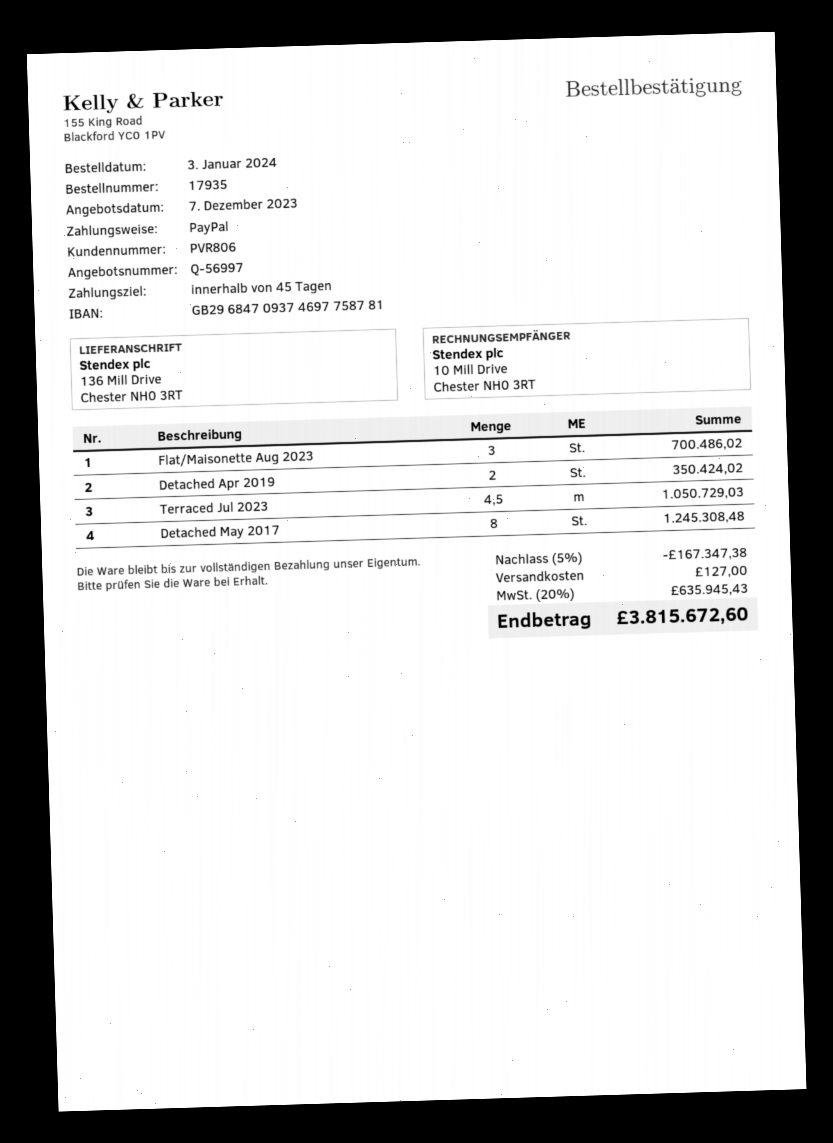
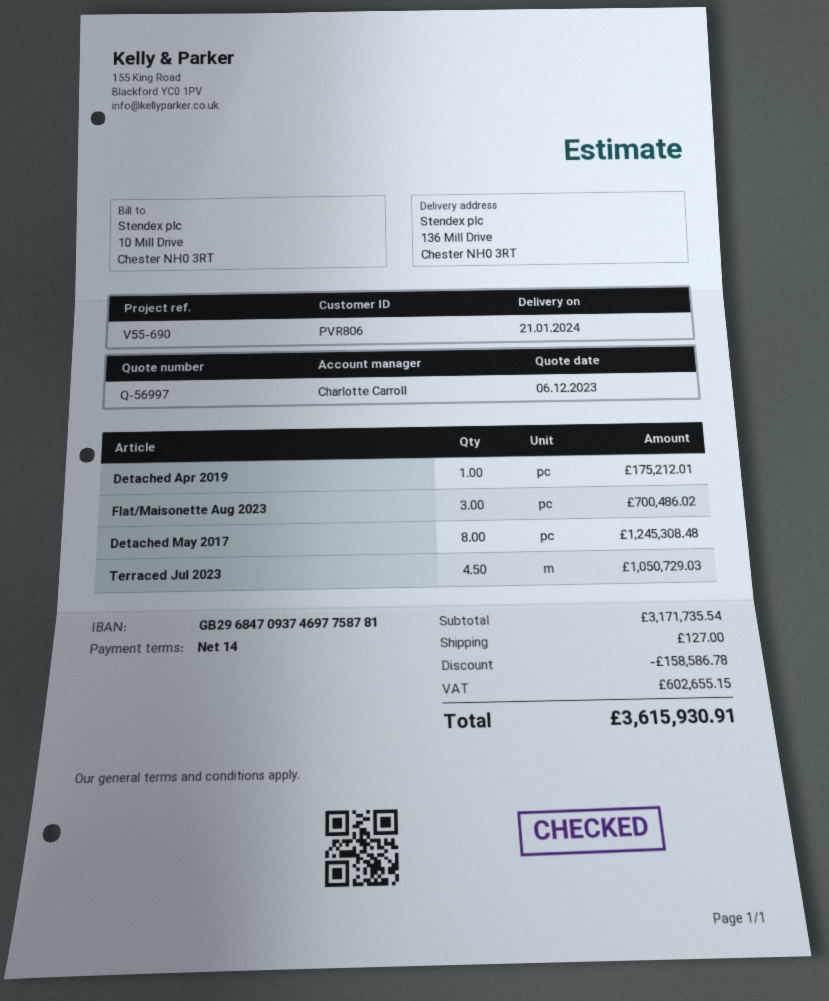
quote date: 2023-12-07 -> 2023-12-06
payment terms: 45 days -> 14 days
Detached Apr 2019: 2 for 350424.02 -> 1 for 175212.01
discount: 167347.38 -> 158586.78
tax: 635945.43 -> 602655.15
total: 3815672.60 -> 3615930.91

